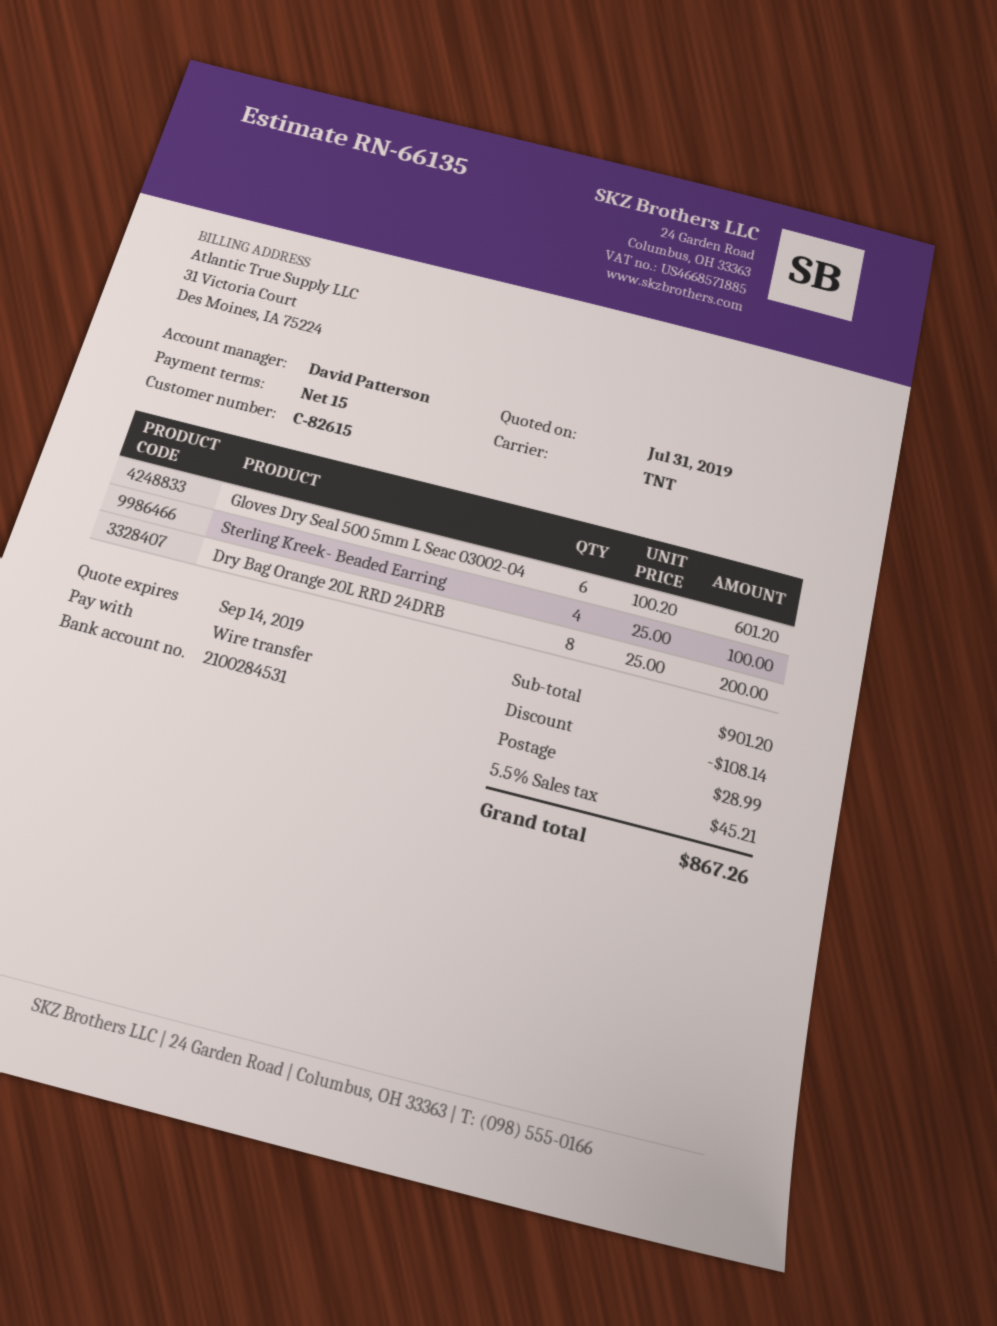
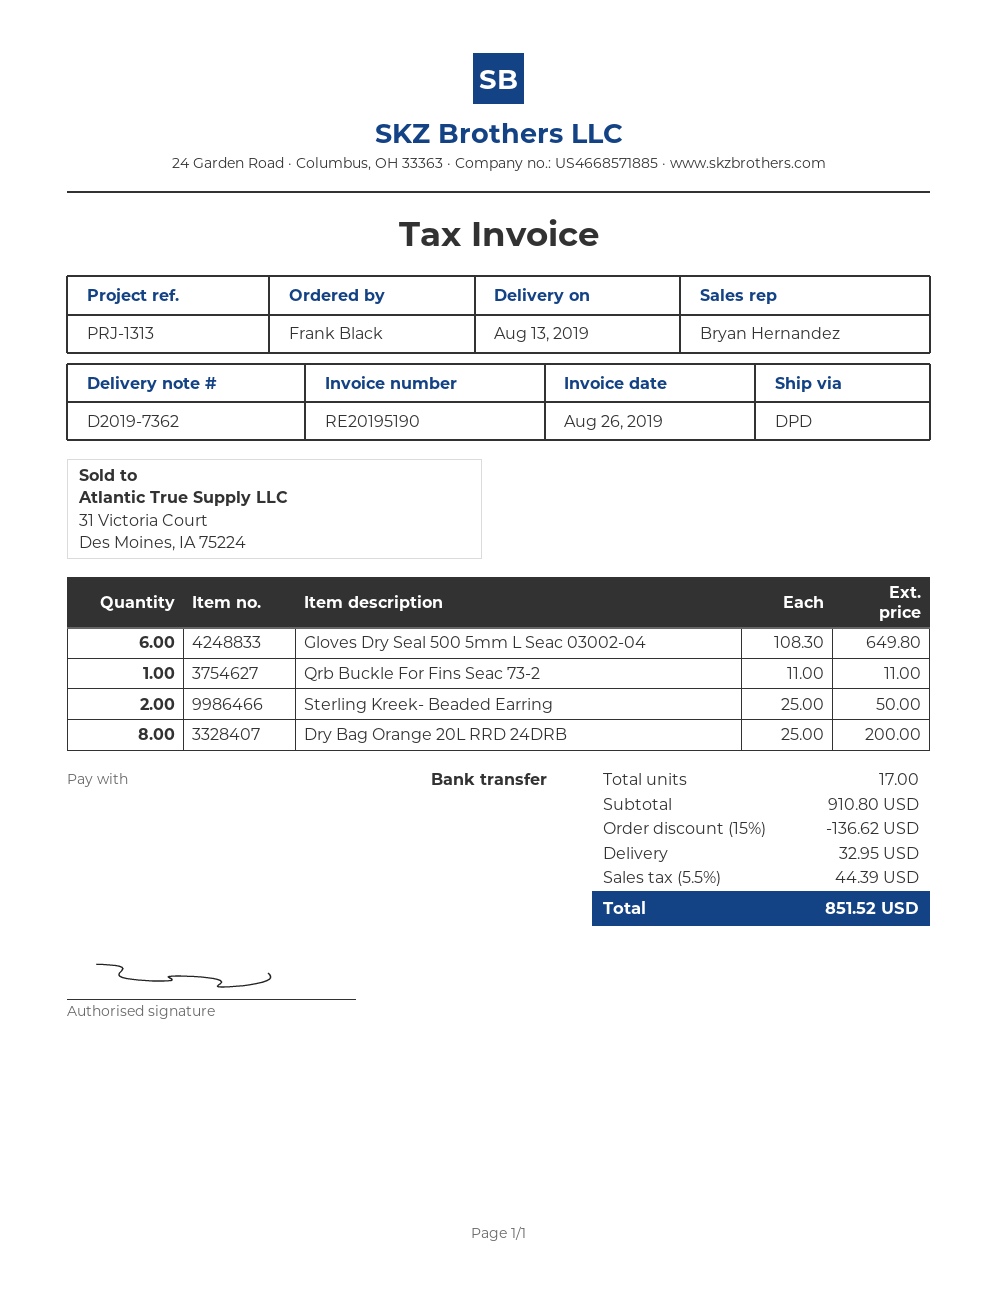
sales rep: David Patterson -> Bryan Hernandez
shipping method: TNT -> DPD
Gloves Dry Seal 500 5mm L Seac 03002-04: 6 x 100.20 = 601.20 -> 6 x 108.30 = 649.80
Sterling Kreek- Beaded Earring: 4 x 25.00 = 100.00 -> 2 x 25.00 = 50.00
Qrb Buckle For Fins Seac 73-2: none -> 1 x 11.00 = 11.00
subtotal: 901.20 -> 910.80
discount: 108.14 -> 136.62
shipping: 28.99 -> 32.95
tax: 5.5% = 45.21 -> 5.5% = 44.39
total: 867.26 -> 851.52

